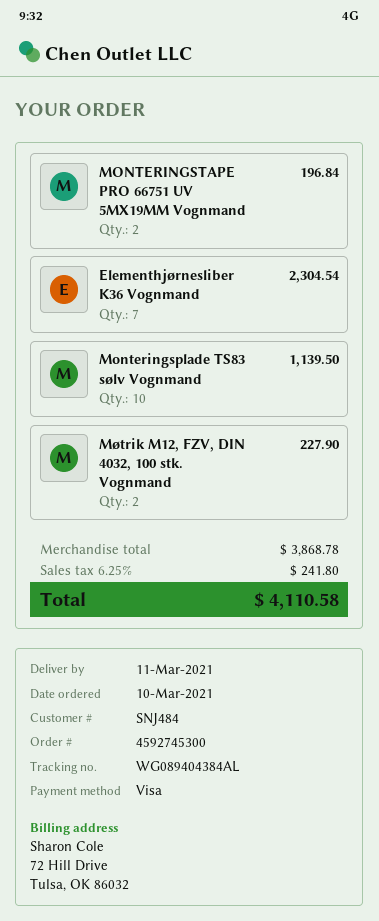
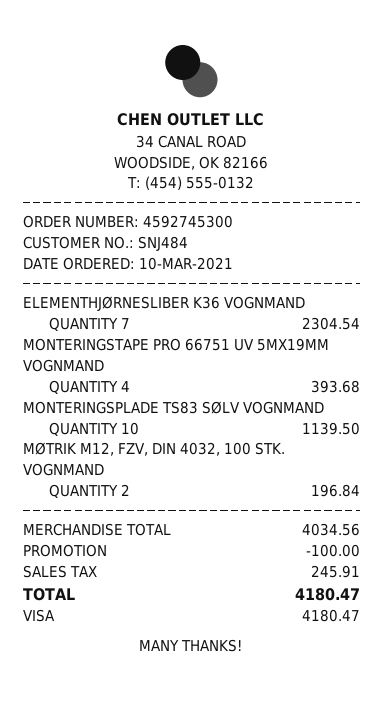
MONTERINGSTAPE PRO 66751 UV 5MX19MM Vognmand: 2 for 196.84 -> 4 for 393.68
Møtrik M12, FZV, DIN 4032, 100 stk. Vognmand: 2 for 227.90 -> 2 for 196.84
subtotal: 3868.78 -> 4034.56
discount: none -> 100.00
tax: 241.80 -> 245.91
total: 4110.58 -> 4180.47

